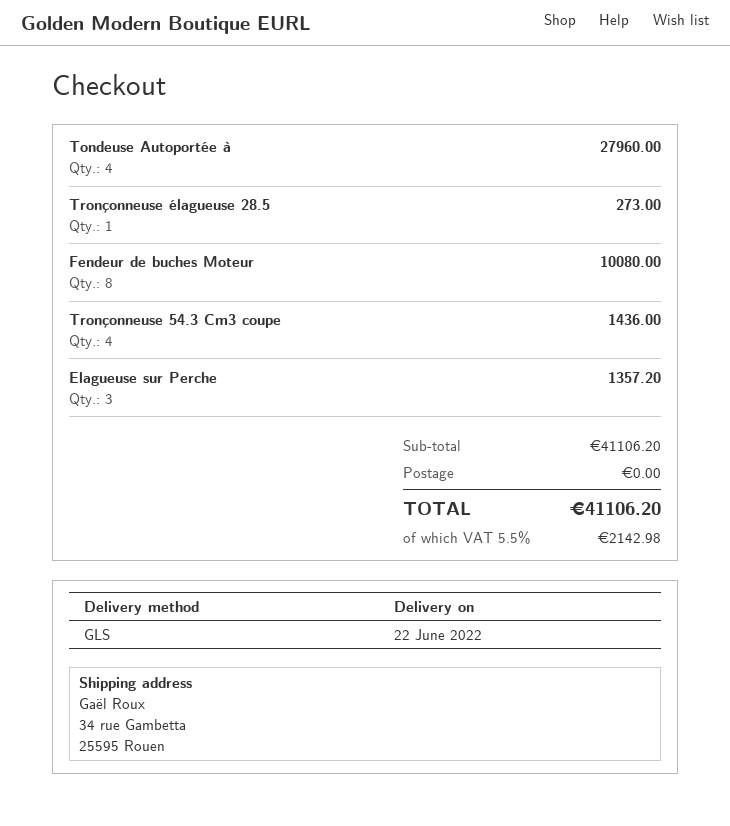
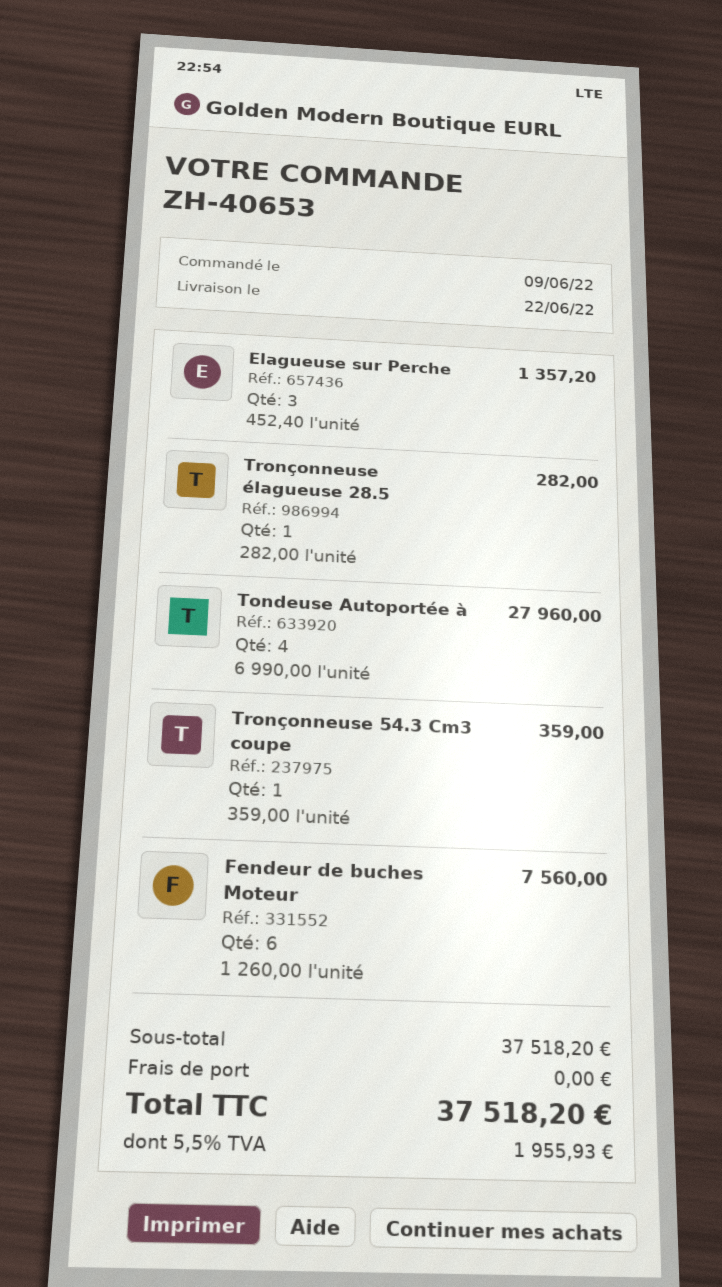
Tronçonneuse élagueuse 28.5: 1 for 273.00 -> 1 for 282.00
Fendeur de buches Moteur: 8 for 10080.00 -> 6 for 7560.00
Tronçonneuse 54.3 Cm3 coupe: 4 for 1436.00 -> 1 for 359.00
subtotal: 41106.20 -> 37518.20
tax: 5.5% = 2142.98 -> 5.5% = 1955.93
total: 41106.20 -> 37518.20

